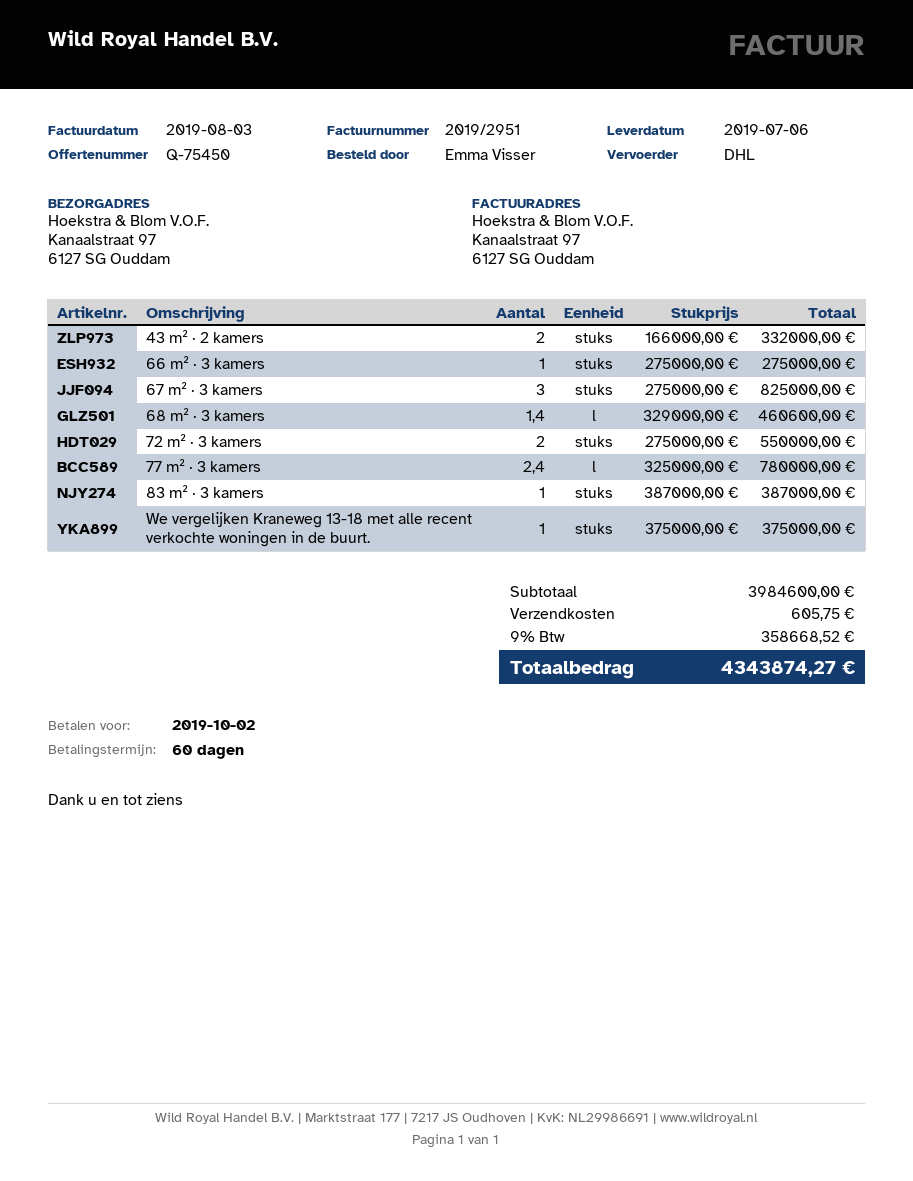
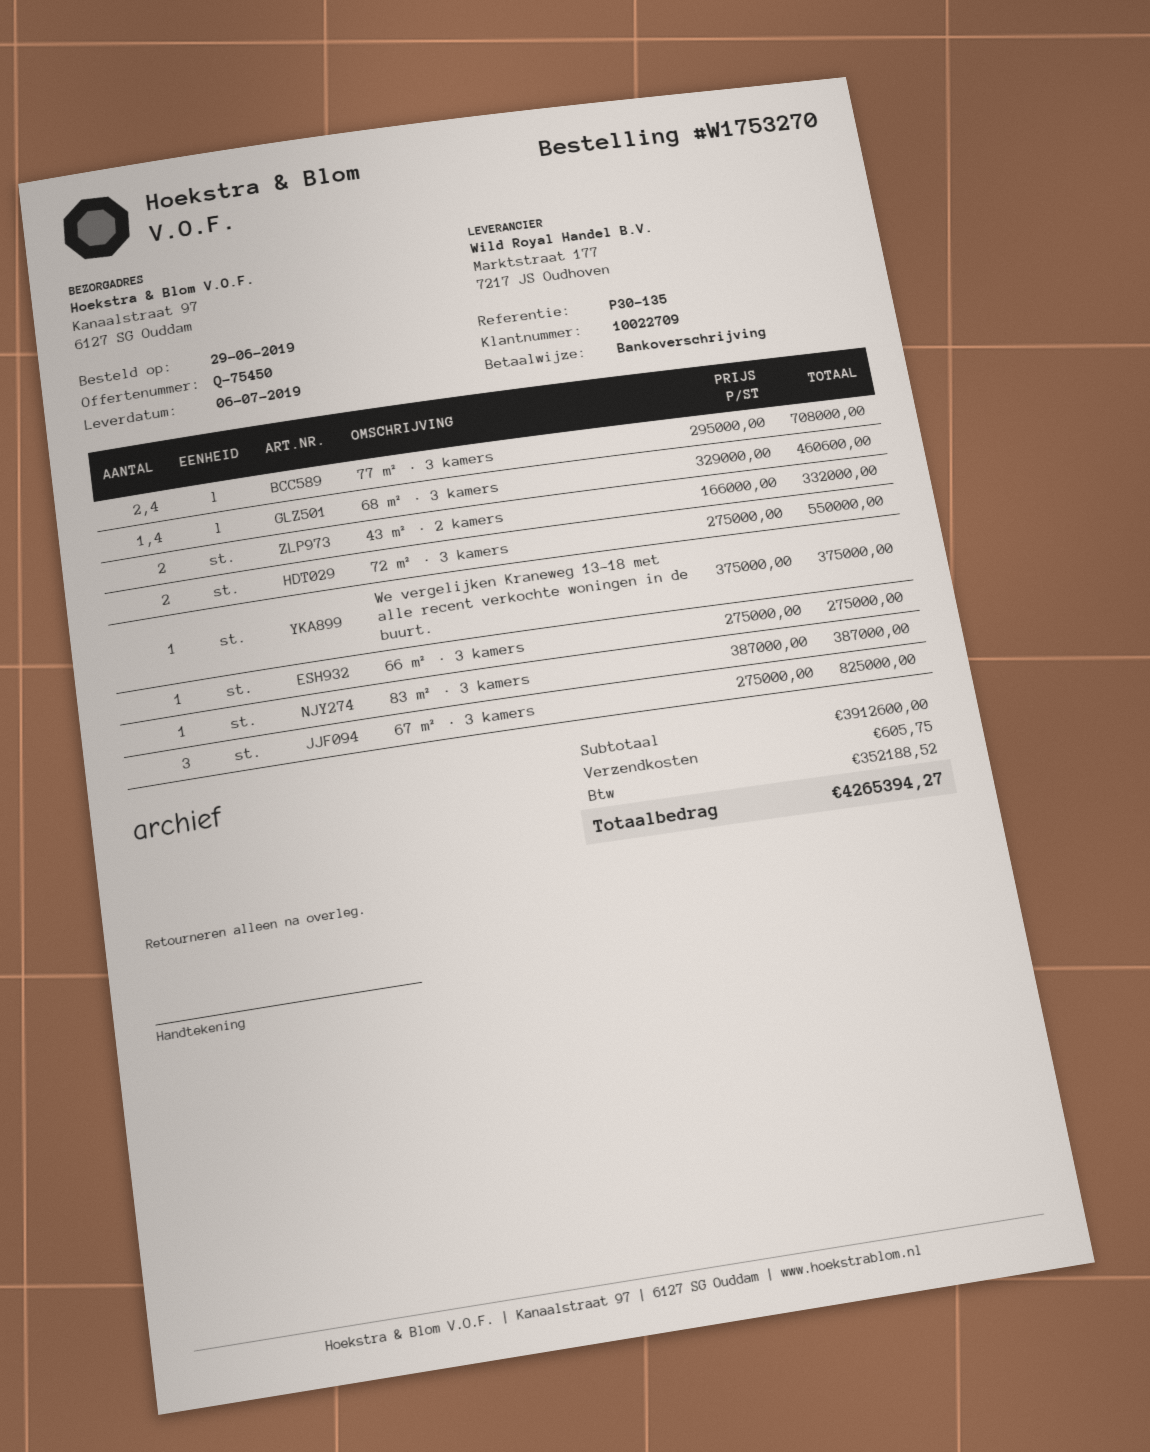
77 m² · 3 kamers: 2.4 x 325000.00 = 780000.00 -> 2.4 x 295000.00 = 708000.00
subtotal: 3984600.00 -> 3912600.00
tax: 358668.52 -> 352188.52
total: 4343874.27 -> 4265394.27

